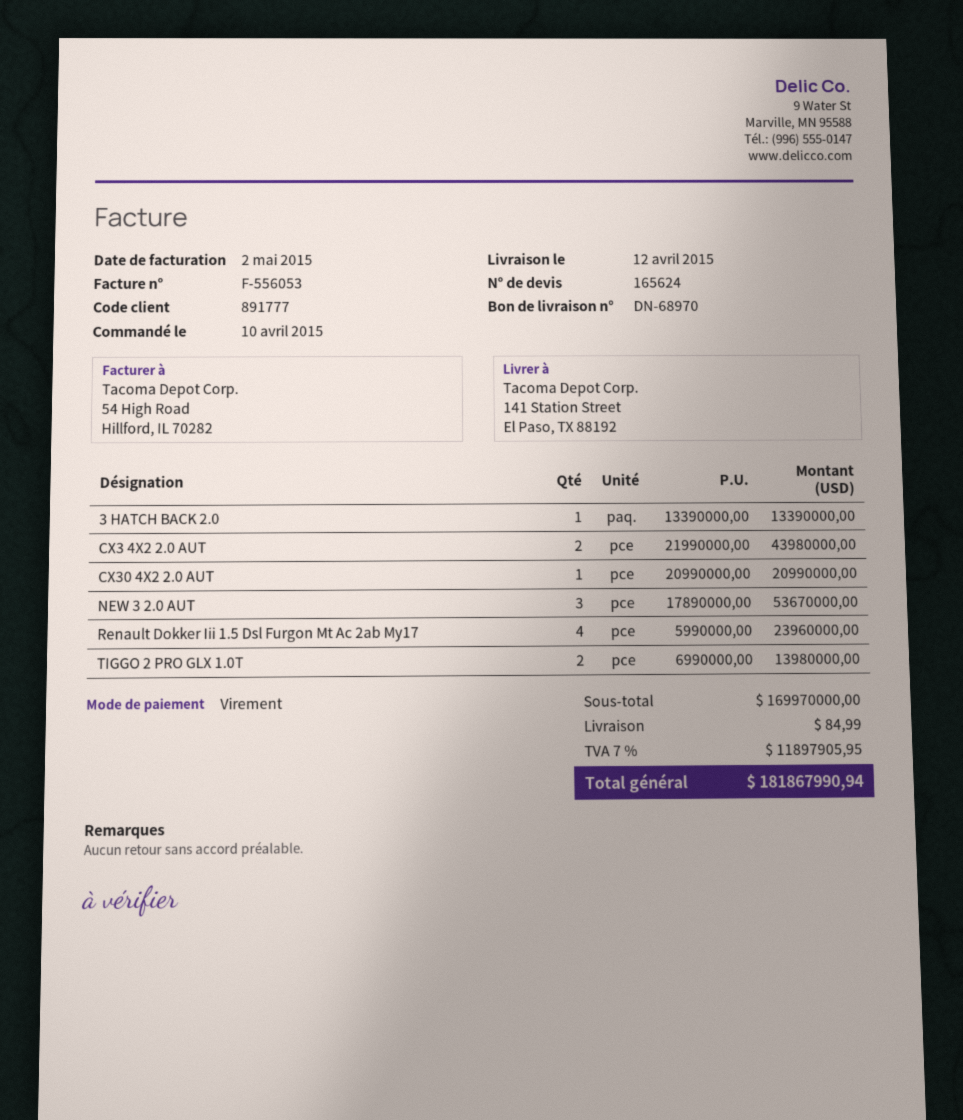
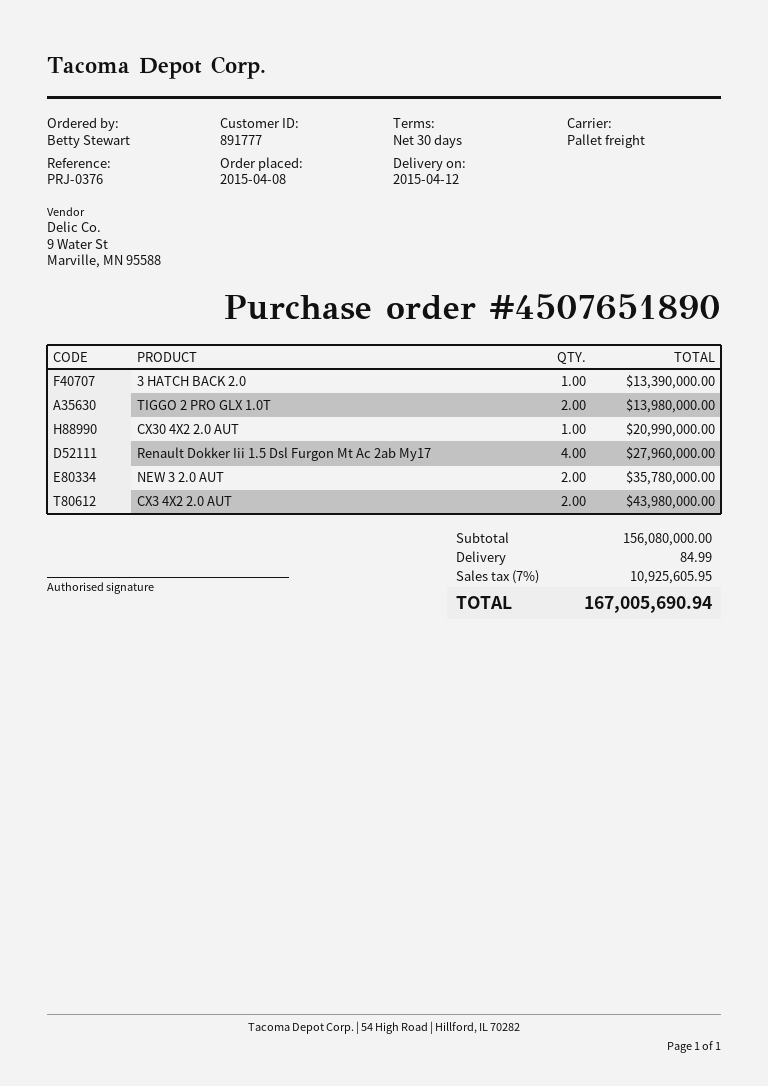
order date: 2015-04-10 -> 2015-04-08
NEW 3 2.0 AUT: 3 for 53670000.00 -> 2 for 35780000.00
Renault Dokker Iii 1.5 Dsl Furgon Mt Ac 2ab My17: 4 for 23960000.00 -> 4 for 27960000.00
subtotal: 169970000.00 -> 156080000.00
tax: 7% = 11897905.95 -> 7% = 10925605.95
total: 181867990.94 -> 167005690.94

